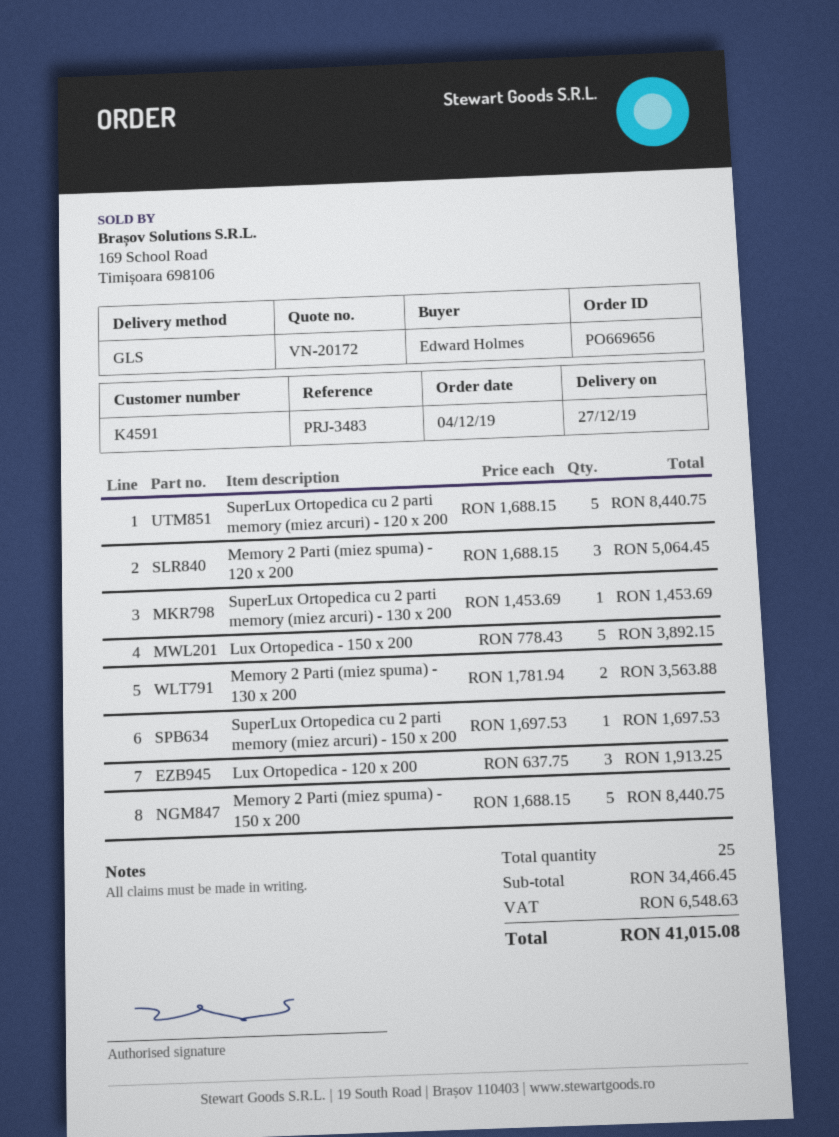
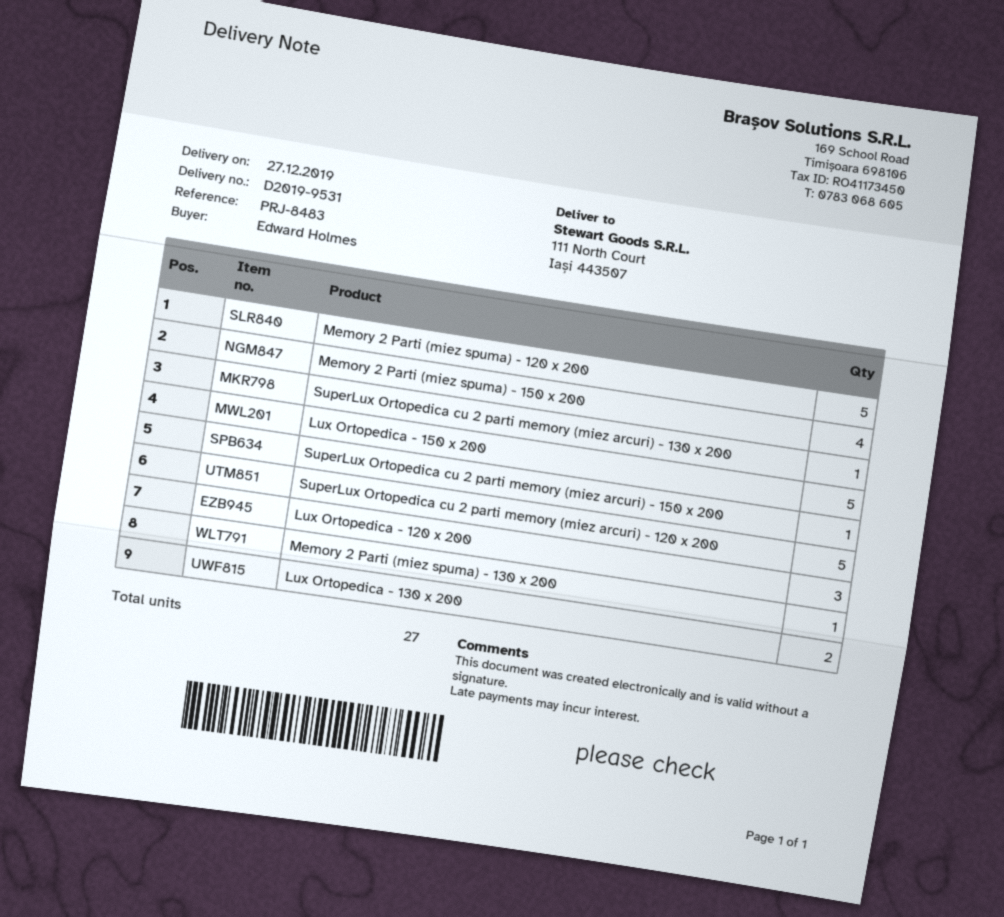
reference: PRJ-3483 -> PRJ-8483
Memory 2 Parti (miez spuma) - 120 x 200: 3 -> 5
Memory 2 Parti (miez spuma) - 130 x 200: 2 -> 1
Memory 2 Parti (miez spuma) - 150 x 200: 5 -> 4
Lux Ortopedica - 130 x 200: none -> 2
total quantity: 25 -> 27

